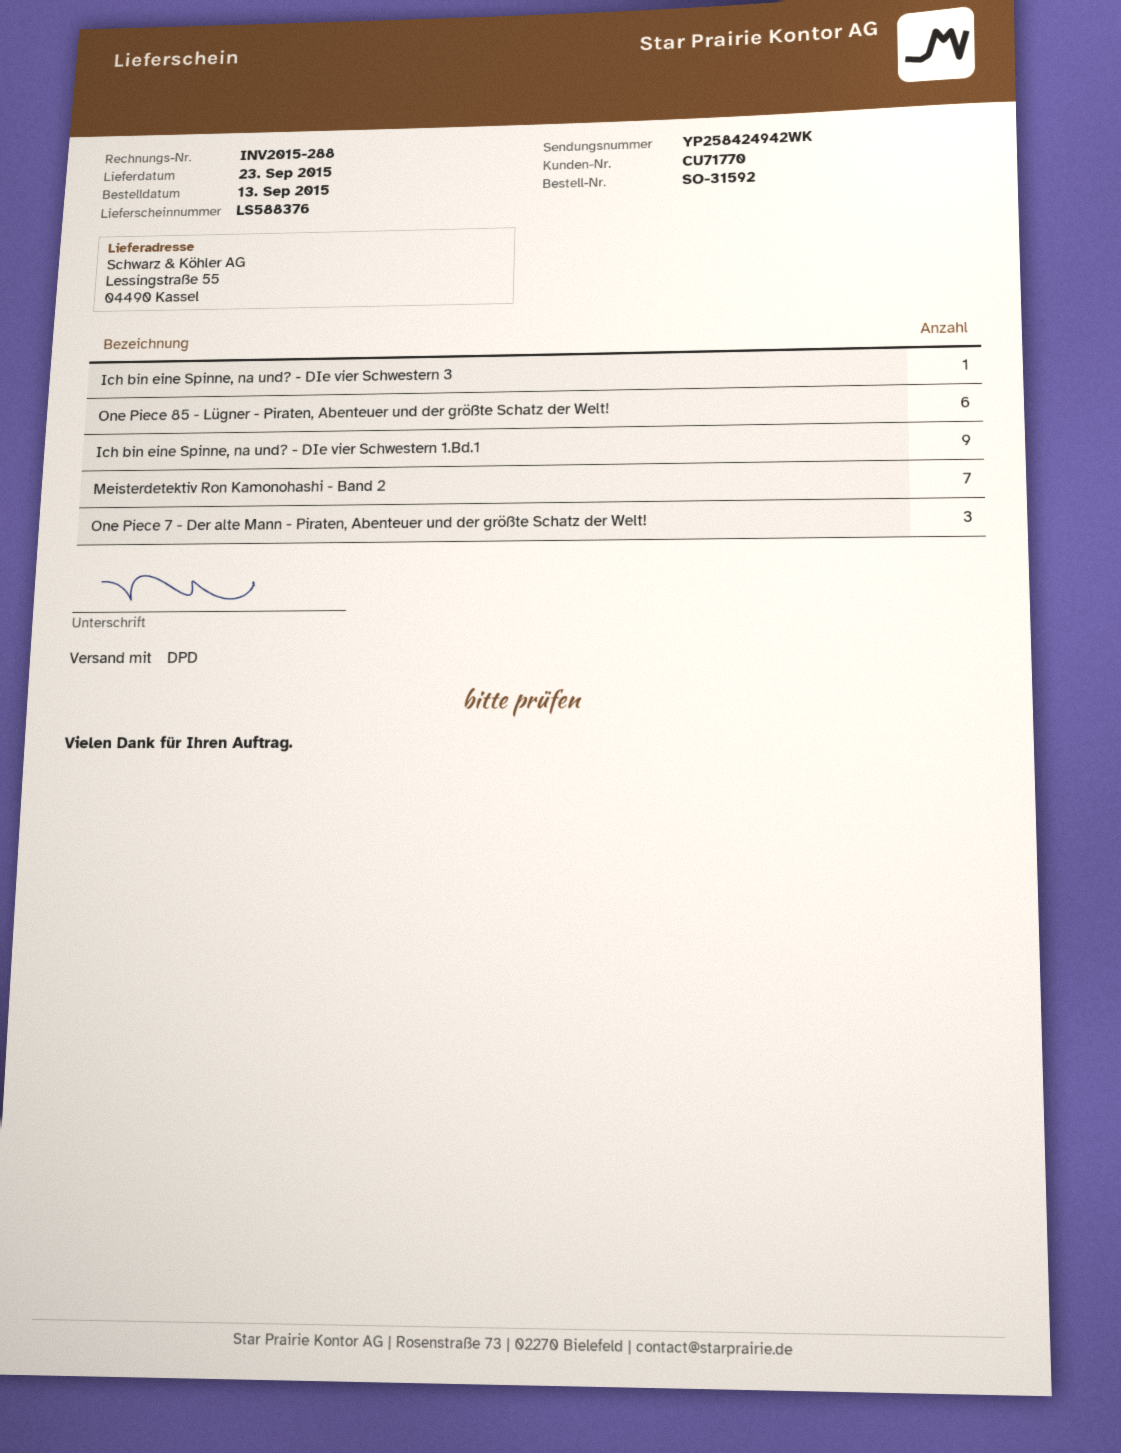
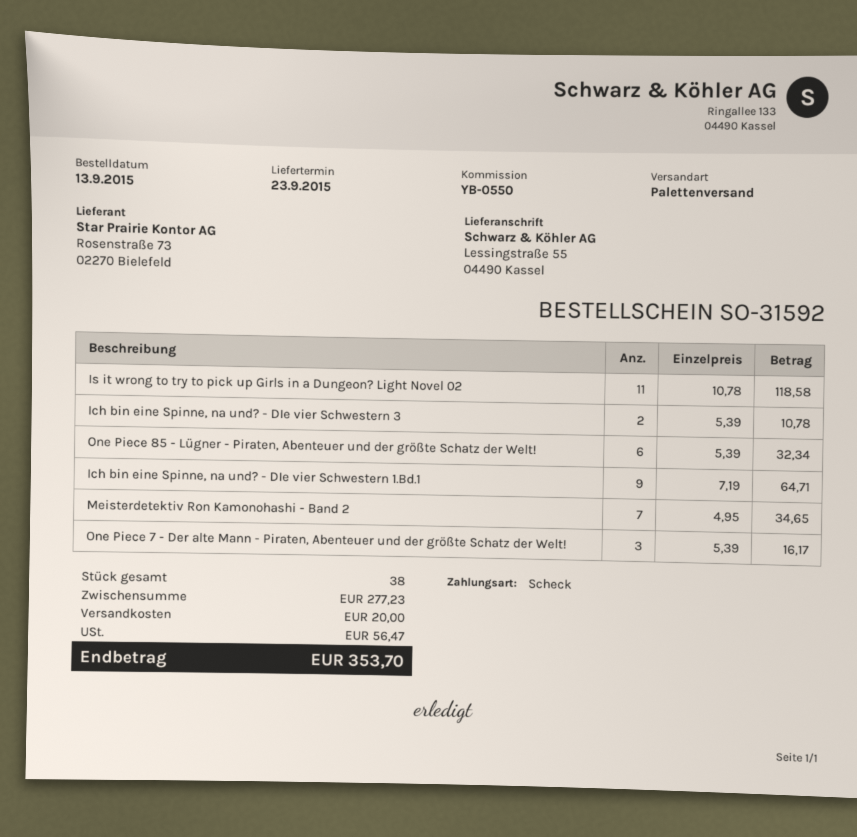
shipping method: DPD -> pallet freight
Ich bin eine Spinne, na und? - DIe vier Schwestern 3: 1 -> 2
Is it wrong to try to pick up Girls in a Dungeon? Light Novel 02: none -> 11

